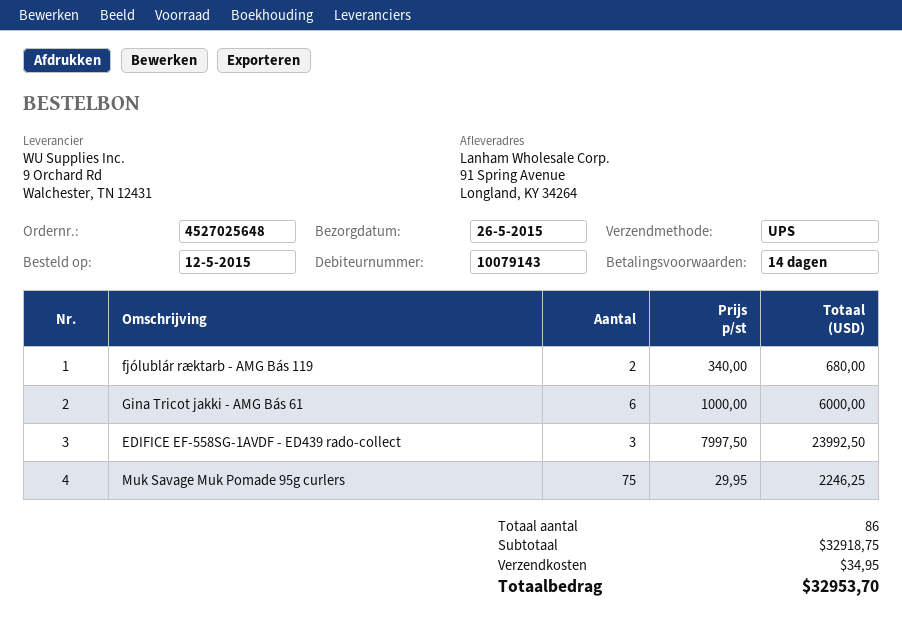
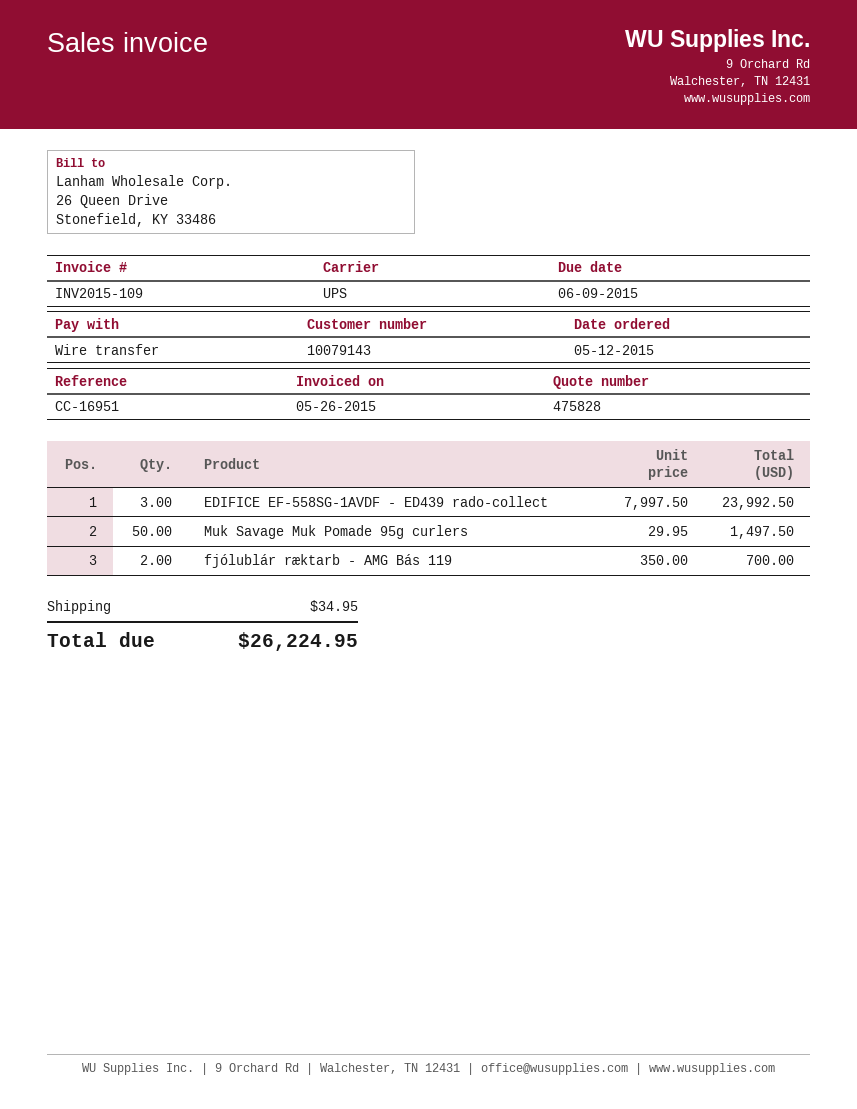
fjólublár ræktarb - AMG Bás 119: 2 x 340.00 = 680.00 -> 2 x 350.00 = 700.00
Gina Tricot jakki - AMG Bás 61: 6 x 1000.00 = 6000.00 -> none
Muk Savage Muk Pomade 95g curlers: 75 x 29.95 = 2246.25 -> 50 x 29.95 = 1497.50
total: 32953.70 -> 26224.95

